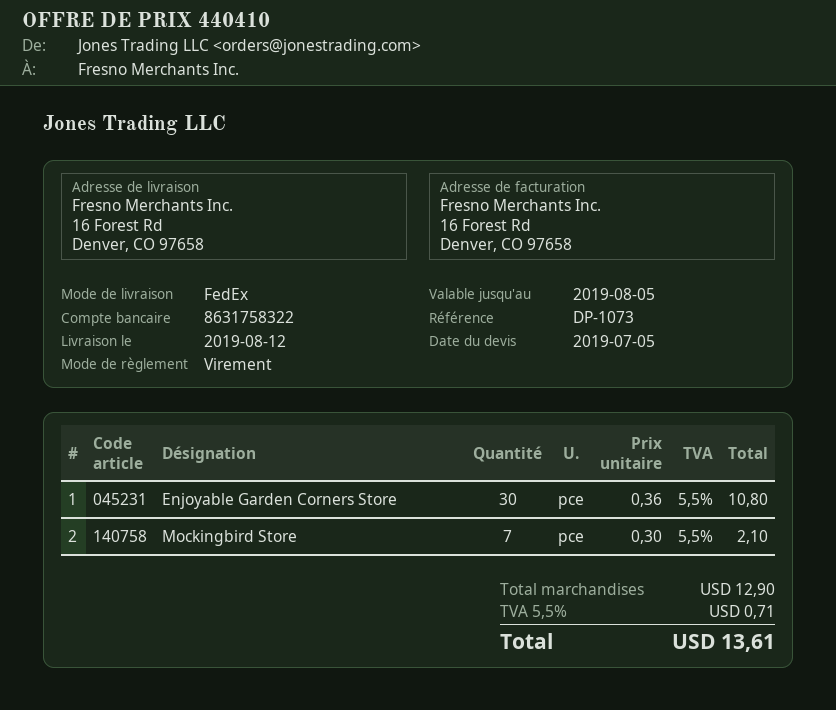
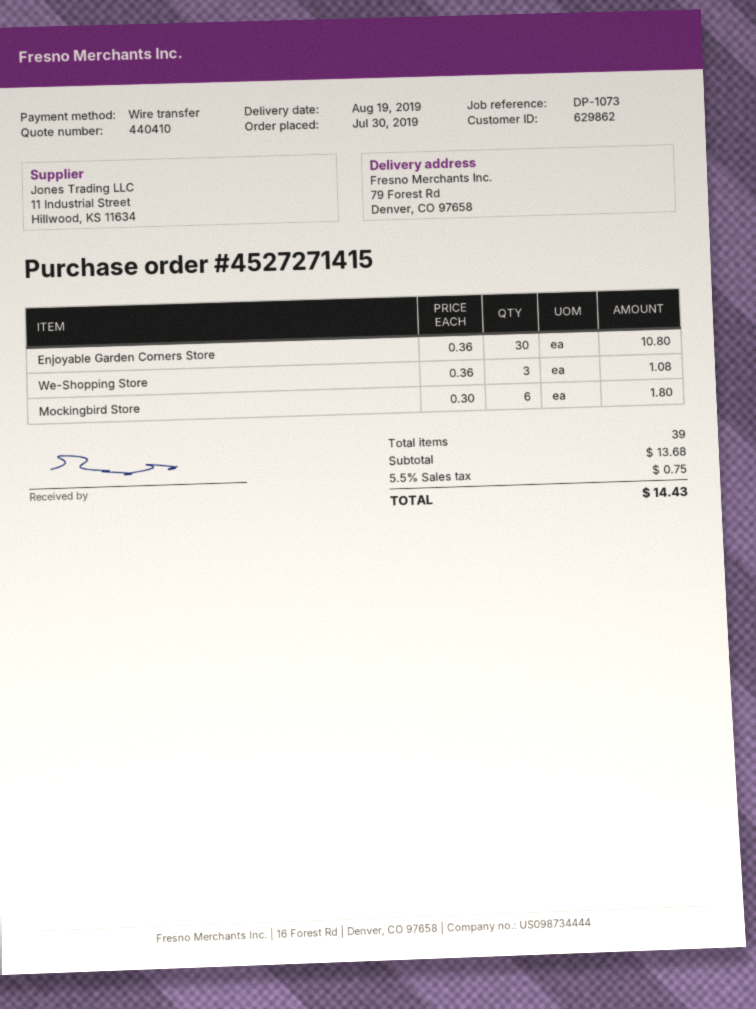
delivery date: 2019-08-12 -> 2019-08-19
ship to: 16 Forest Rd, Denver, CO 97658 -> 79 Forest Rd, Denver, CO 97658
Mockingbird Store: 7 x 0.30 = 2.10 -> 6 x 0.30 = 1.80
We-Shopping Store: none -> 3 x 0.36 = 1.08
subtotal: 12.90 -> 13.68
tax: 5.5% = 0.71 -> 5.5% = 0.75
total: 13.61 -> 14.43

